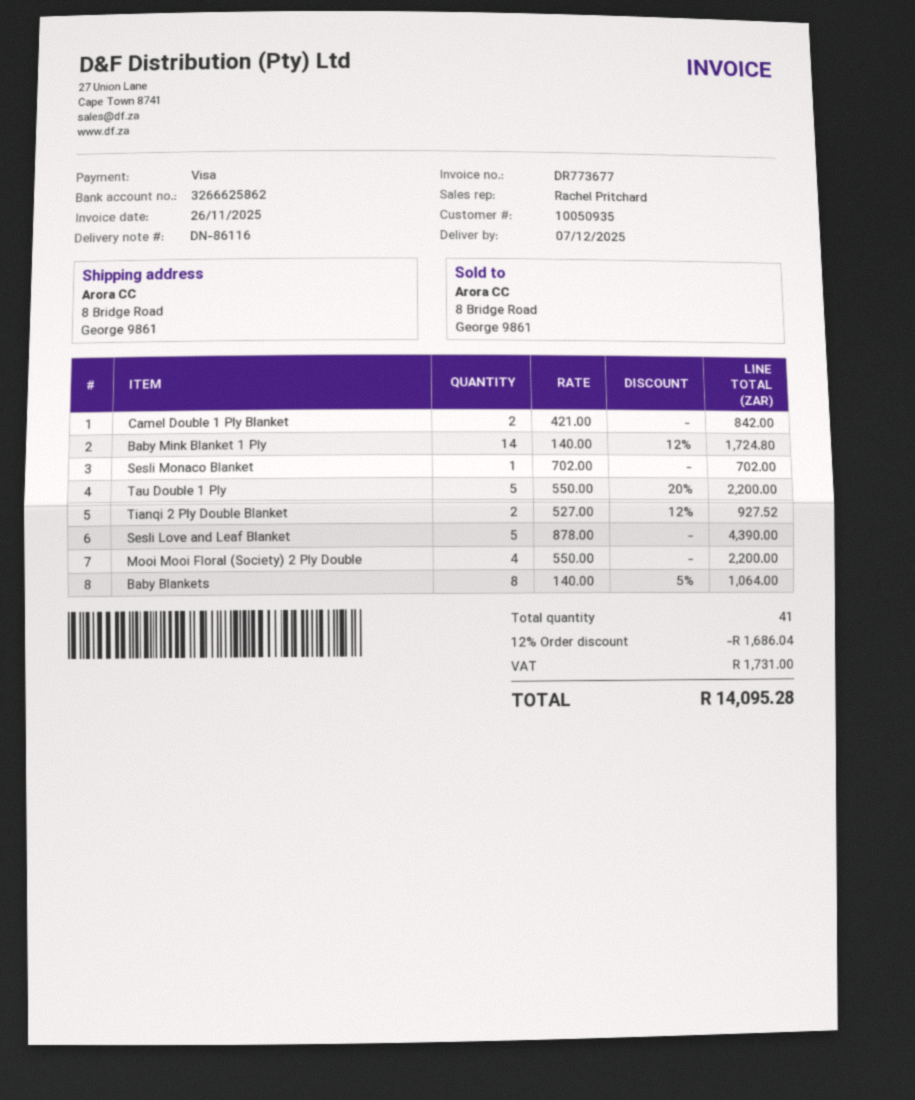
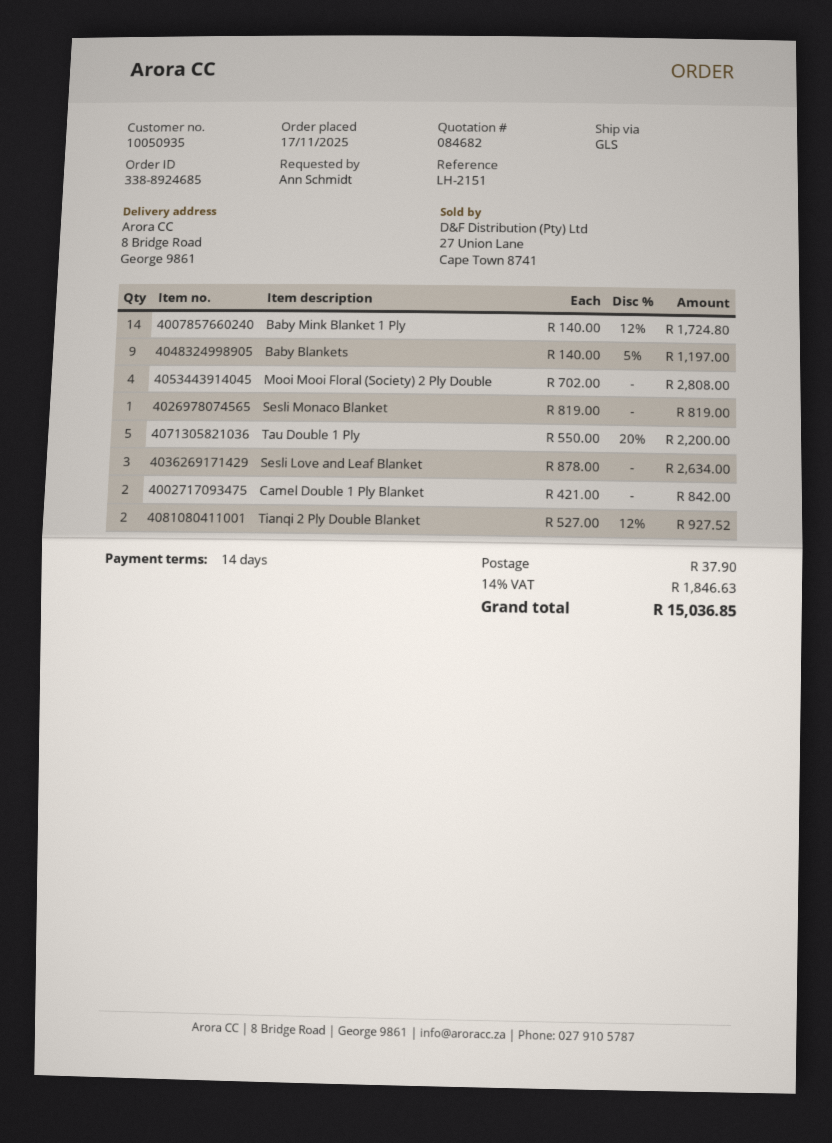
Sesli Monaco Blanket: 1 x 702.00 = 702.00 -> 1 x 819.00 = 819.00
Sesli Love and Leaf Blanket: 5 x 878.00 = 4390.00 -> 3 x 878.00 = 2634.00
Mooi Mooi Floral (Society) 2 Ply Double: 4 x 550.00 = 2200.00 -> 4 x 702.00 = 2808.00
Baby Blankets: 8 x 140.00 - 5% = 1064.00 -> 9 x 140.00 - 5% = 1197.00
discount: 12% = 1686.04 -> none
shipping: none -> 37.90
tax: 1731.00 -> 1846.63
total: 14095.28 -> 15036.85

